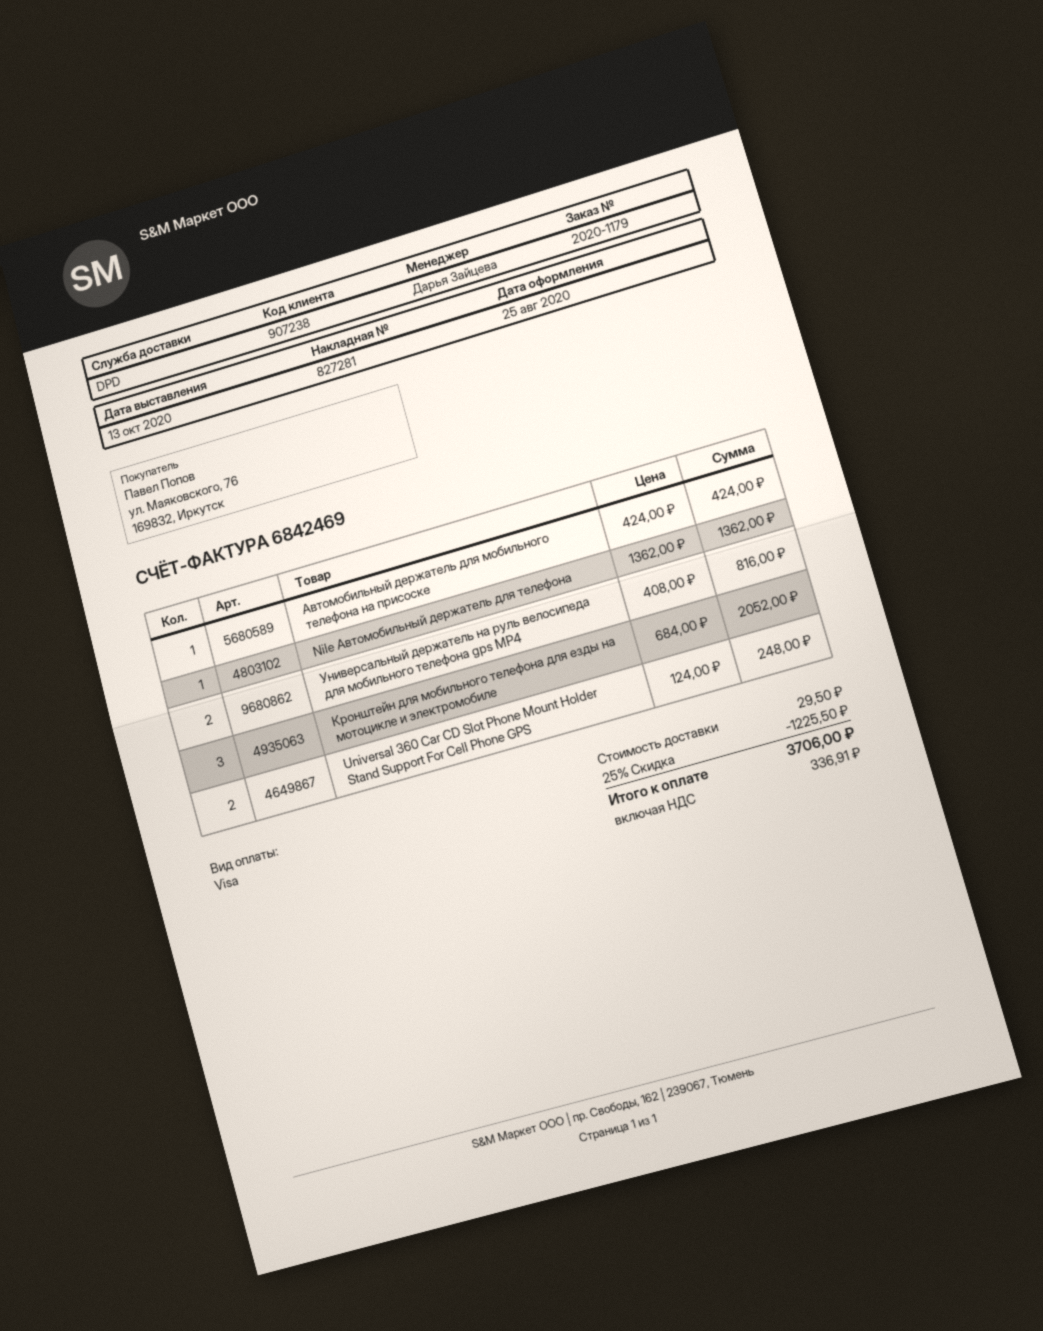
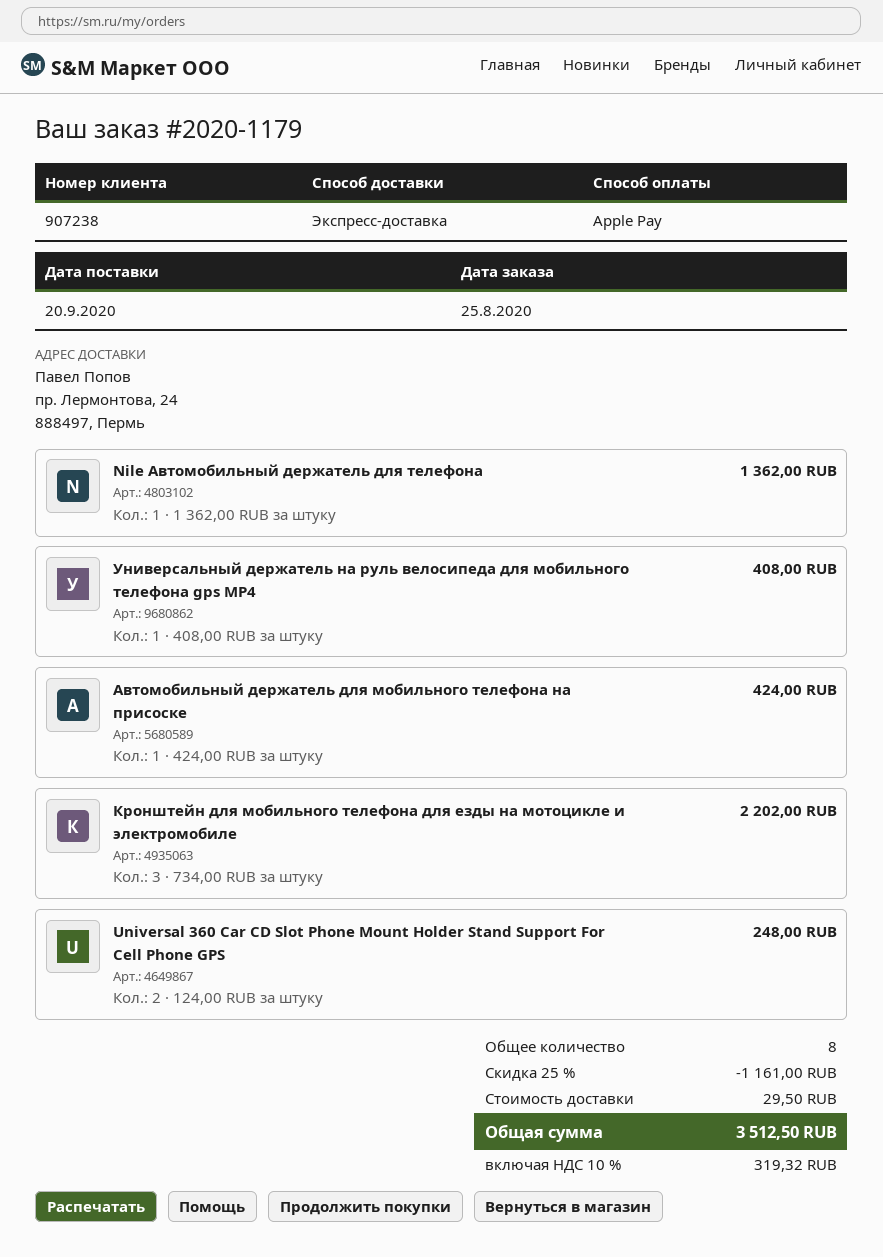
payment method: Visa -> Apple Pay
shipping method: DPD -> express
Универсальный держатель на руль велосипеда для мобильного телефона gps MP4: 2 x 408.00 = 816.00 -> 1 x 408.00 = 408.00
Кронштейн для мобильного телефона для езды на мотоцикле и электромобиле: 3 x 684.00 = 2052.00 -> 3 x 734.00 = 2202.00
discount: 25% = 1225.50 -> 25% = 1161.00
tax: 336.91 -> 319.32
total: 3706.00 -> 3512.50

